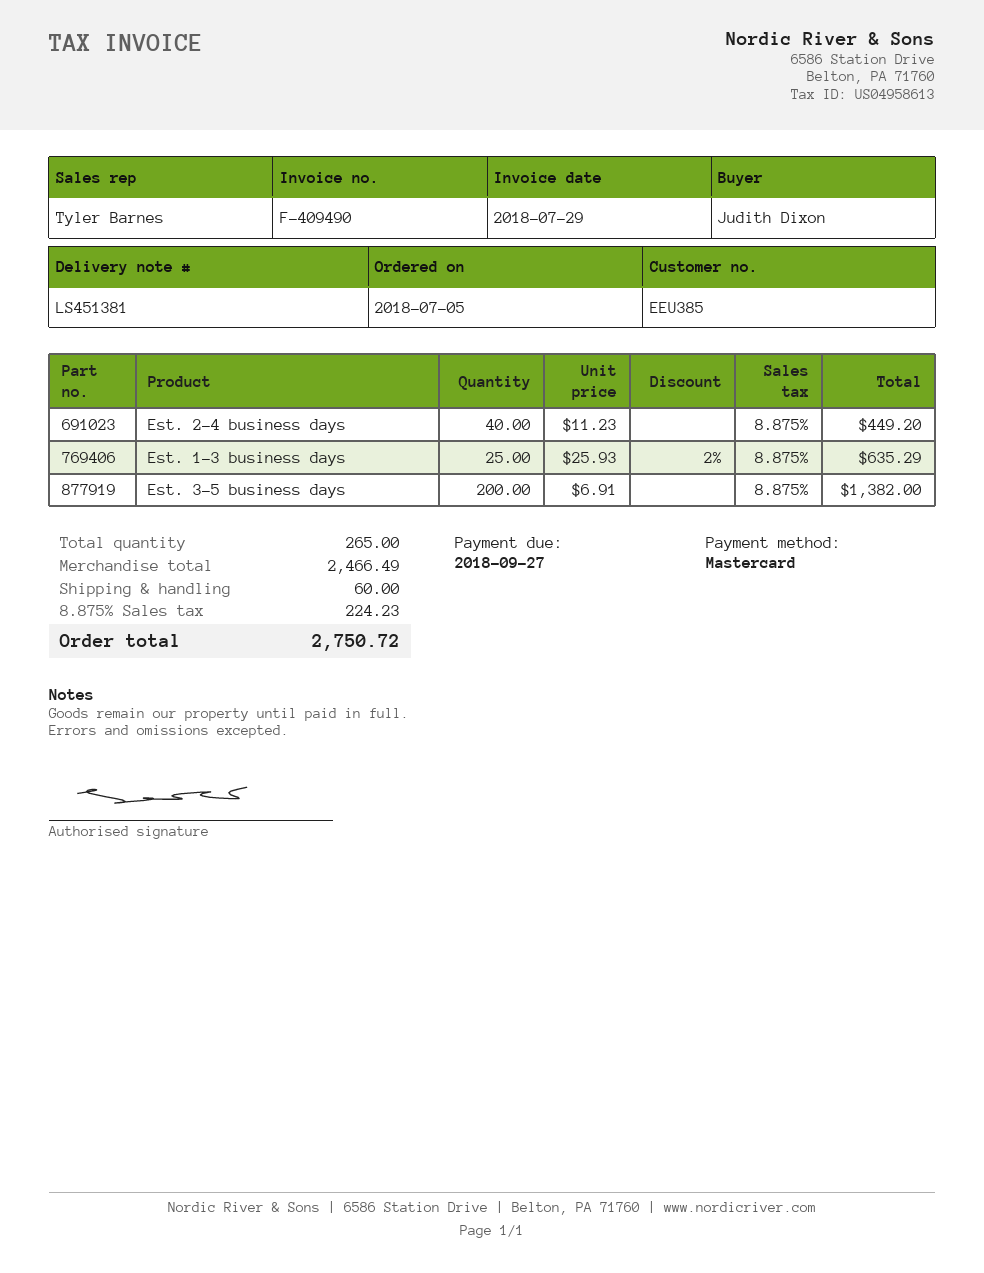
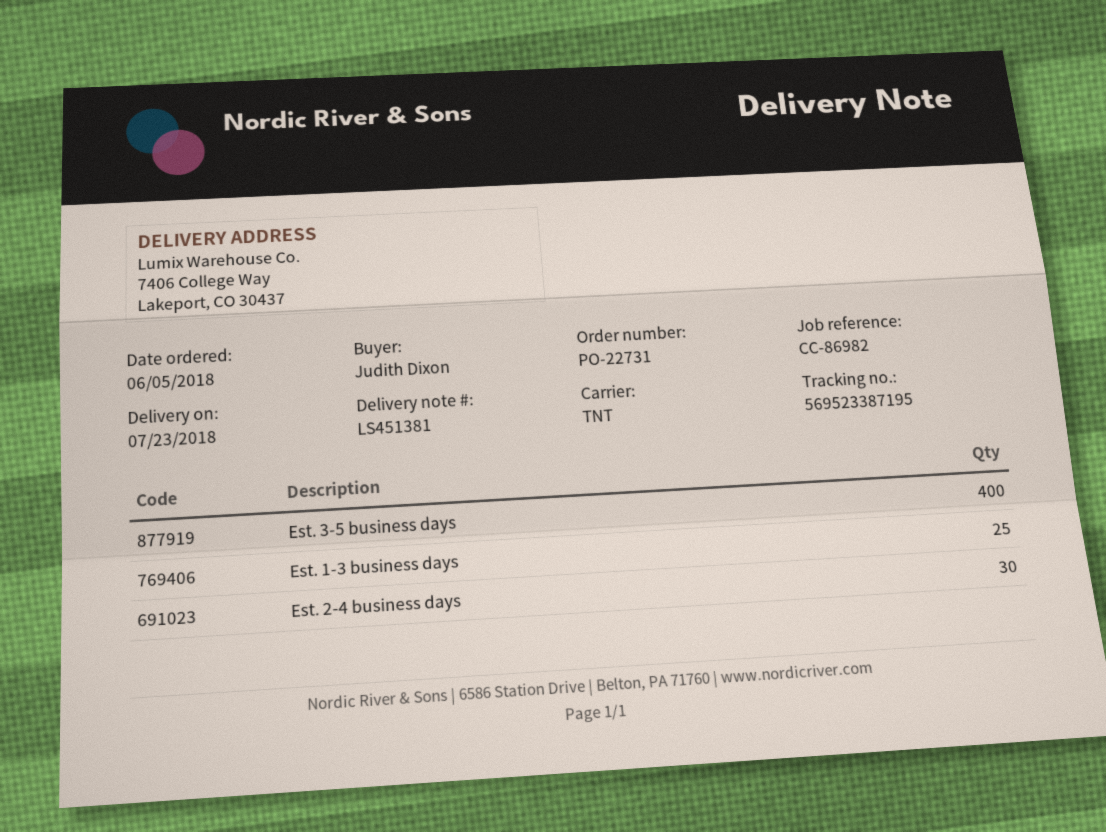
order date: 2018-07-05 -> 2018-06-05
Est. 2-4 business days: 40 -> 30
Est. 3-5 business days: 200 -> 400

